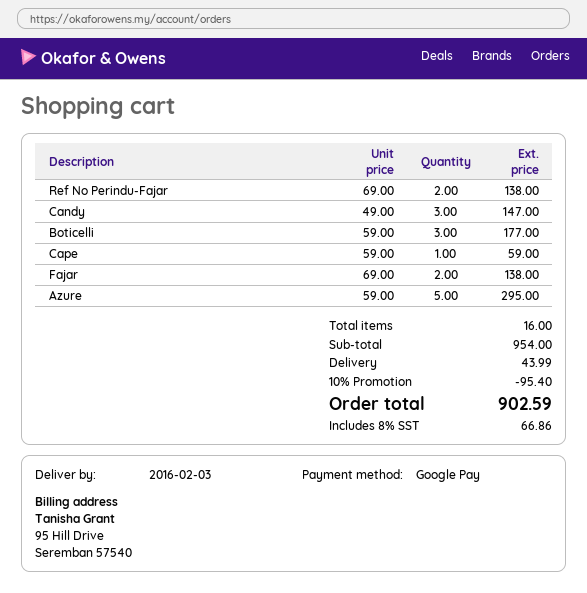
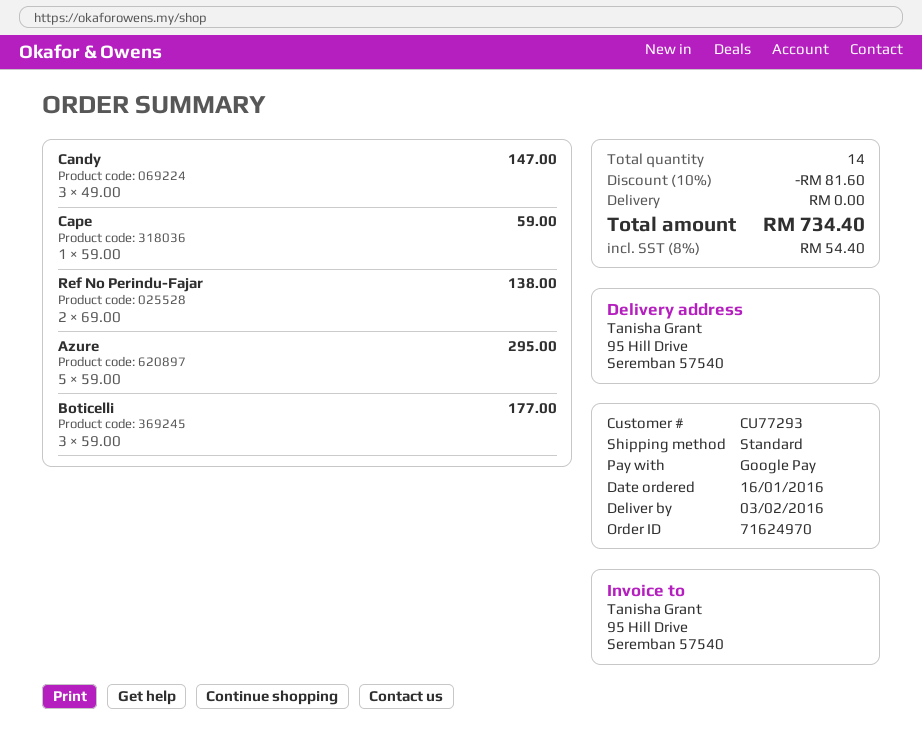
Fajar: 2 x 69.00 = 138.00 -> none
total quantity: 16 -> 14
discount: 10% = 95.40 -> 10% = 81.60
shipping: 43.99 -> 0.00
tax: 8% = 66.86 -> 8% = 54.40
total: 902.59 -> 734.40

